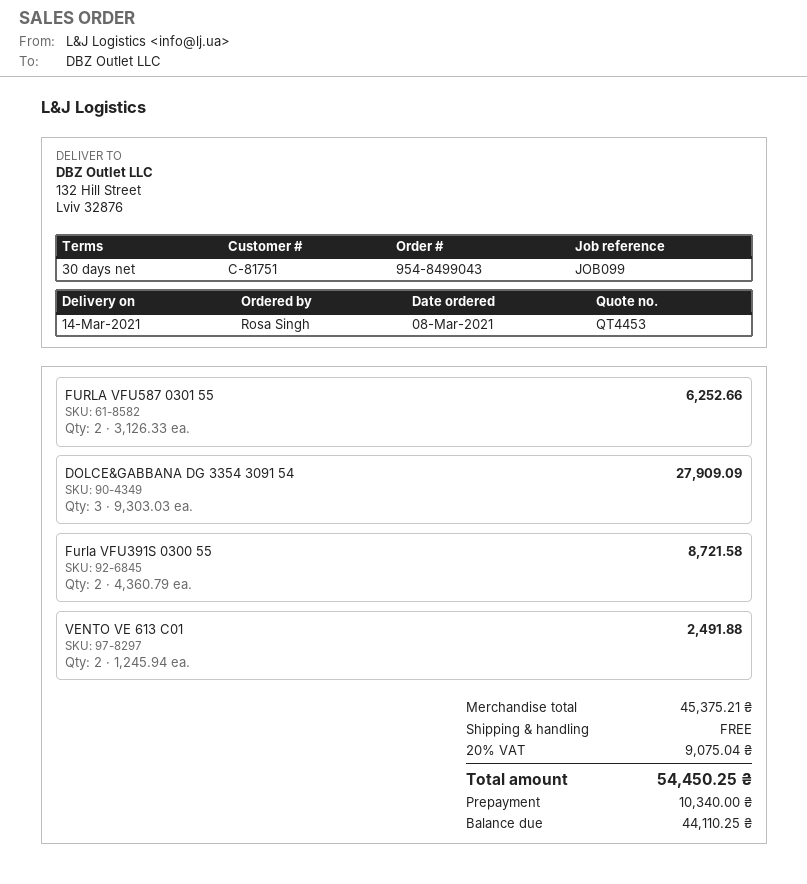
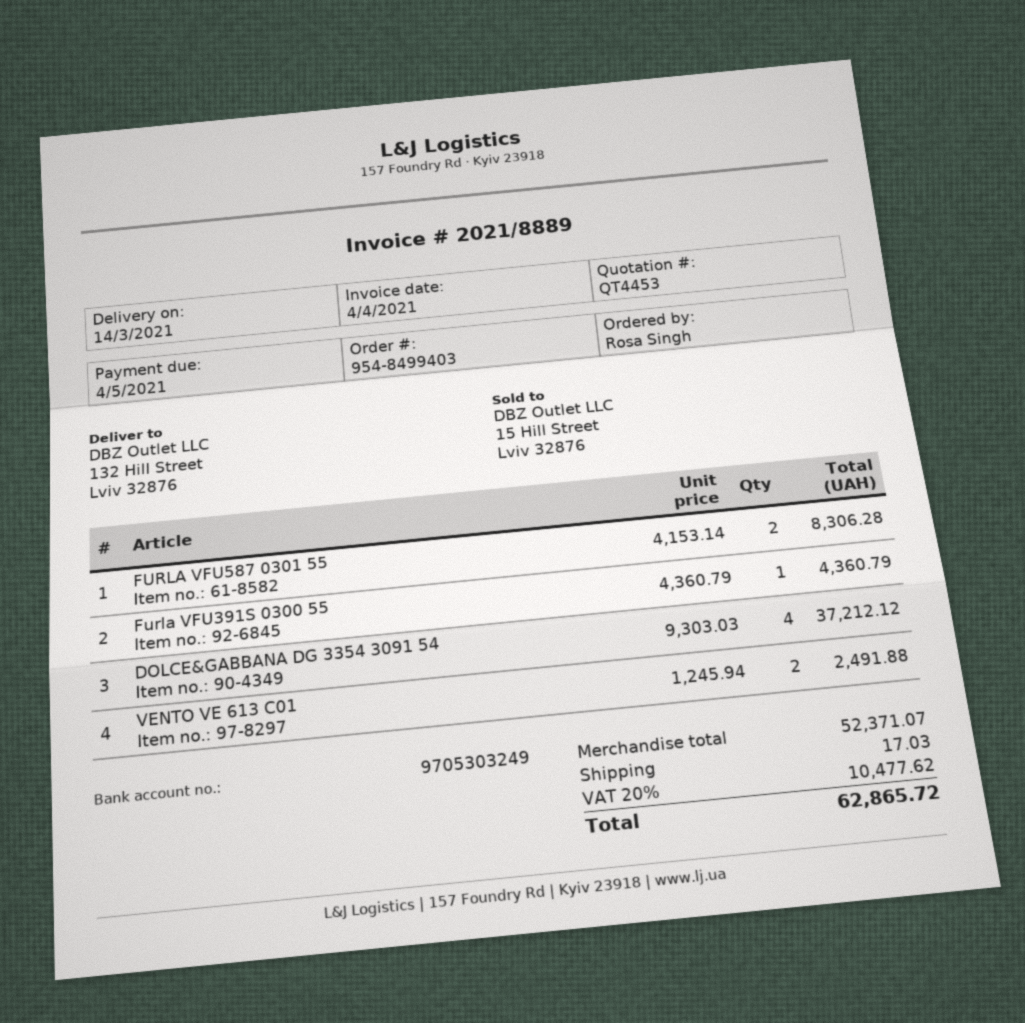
order number: 954-8499043 -> 954-8499403
FURLA VFU587 0301 55: 2 x 3126.33 = 6252.66 -> 2 x 4153.14 = 8306.28
DOLCE&GABBANA DG 3354 3091 54: 3 x 9303.03 = 27909.09 -> 4 x 9303.03 = 37212.12
Furla VFU391S 0300 55: 2 x 4360.79 = 8721.58 -> 1 x 4360.79 = 4360.79
subtotal: 45375.21 -> 52371.07
shipping: 0.00 -> 17.03
tax: 20% = 9075.04 -> 20% = 10477.62
total: 54450.25 -> 62865.72

